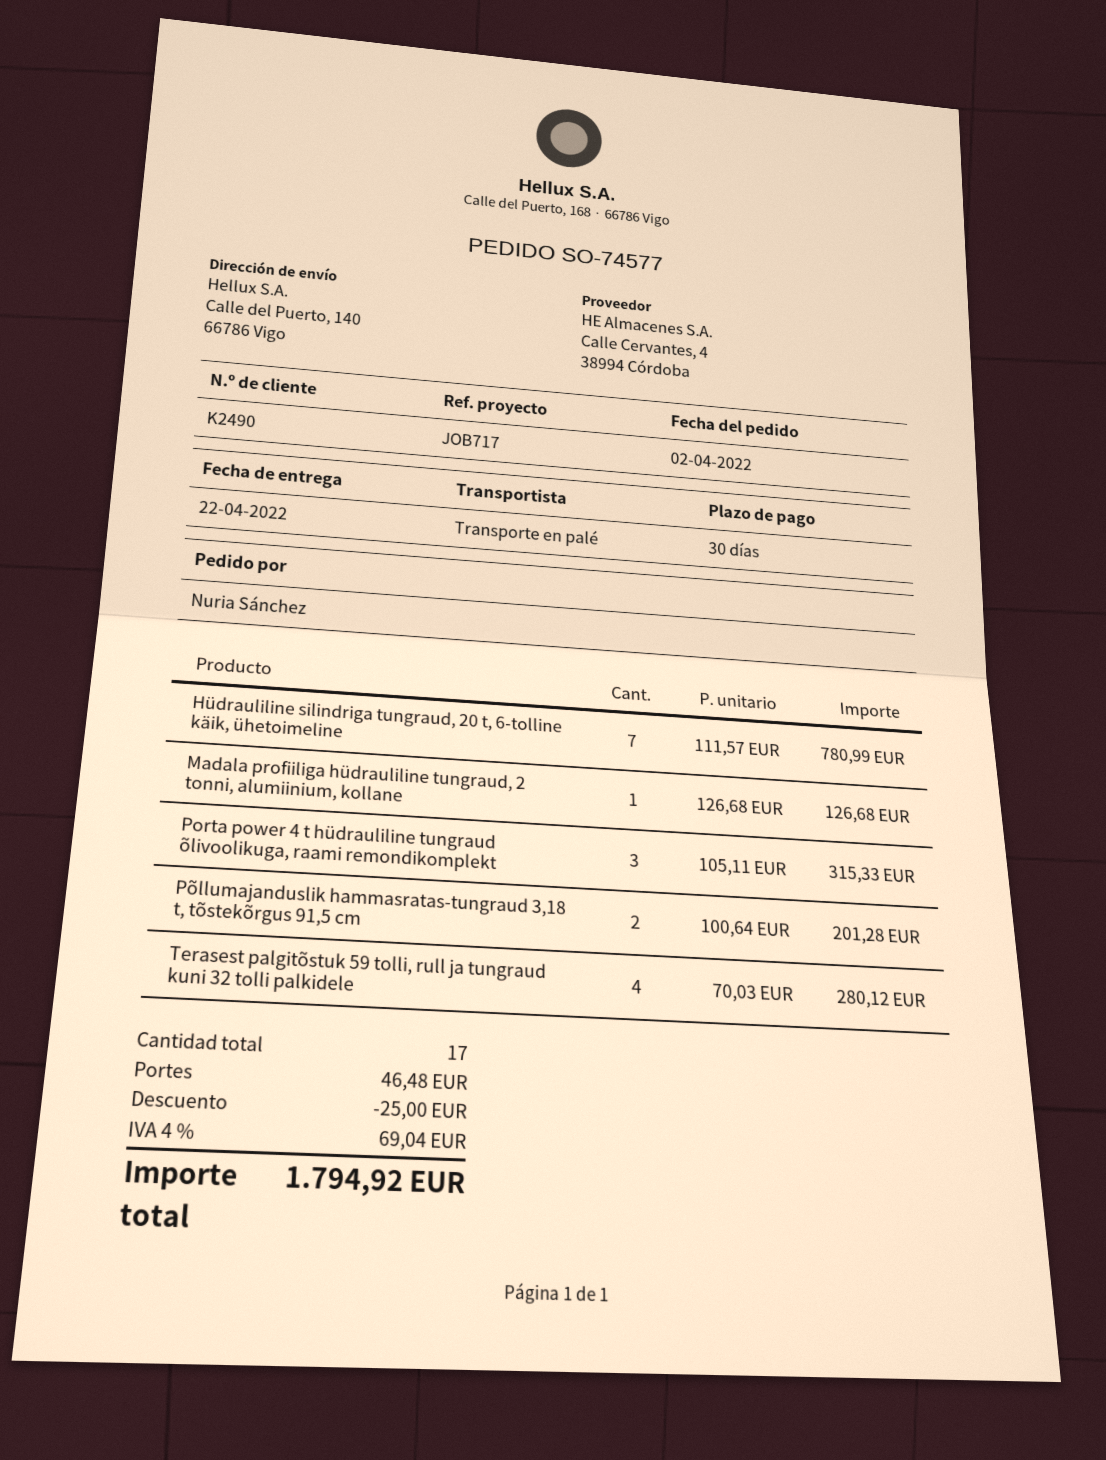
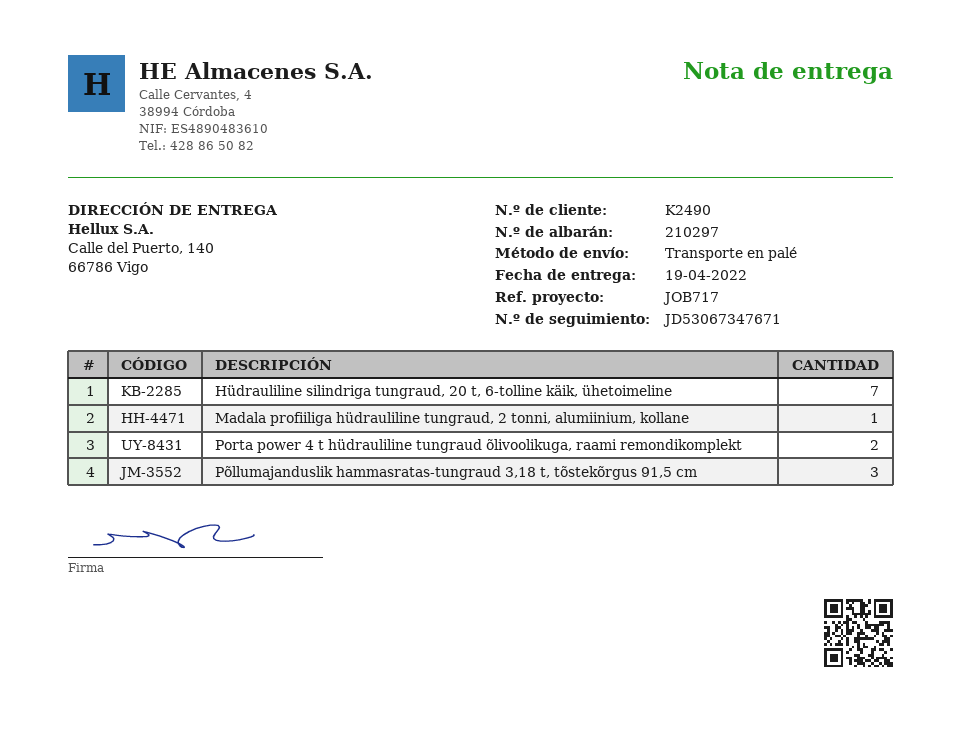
delivery date: 2022-04-22 -> 2022-04-19
Porta power 4 t hüdrauliline tungraud õlivoolikuga, raami remondikomplekt: 3 -> 2
Põllumajanduslik hammasratas-tungraud 3,18 t, tõstekõrgus 91,5 cm: 2 -> 3
Terasest palgitõstuk 59 tolli, rull ja tungraud kuni 32 tolli palkidele: 4 -> none

